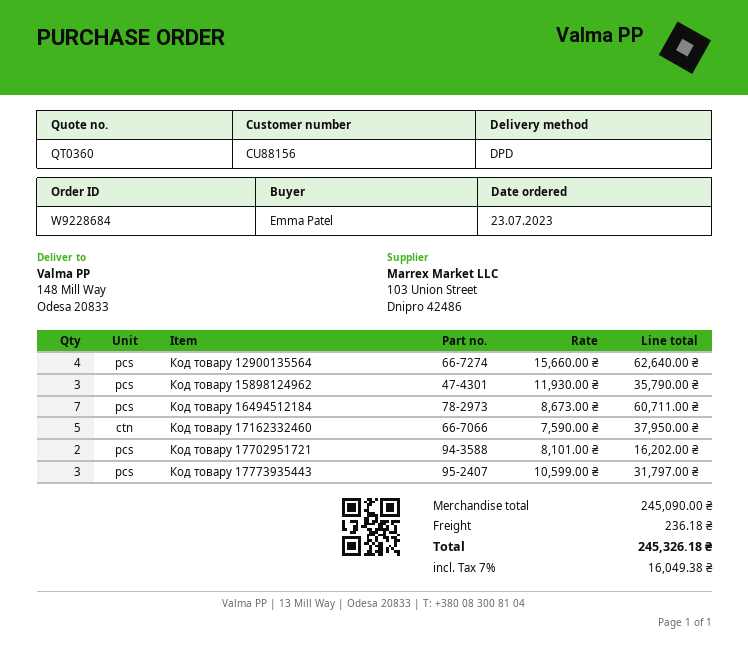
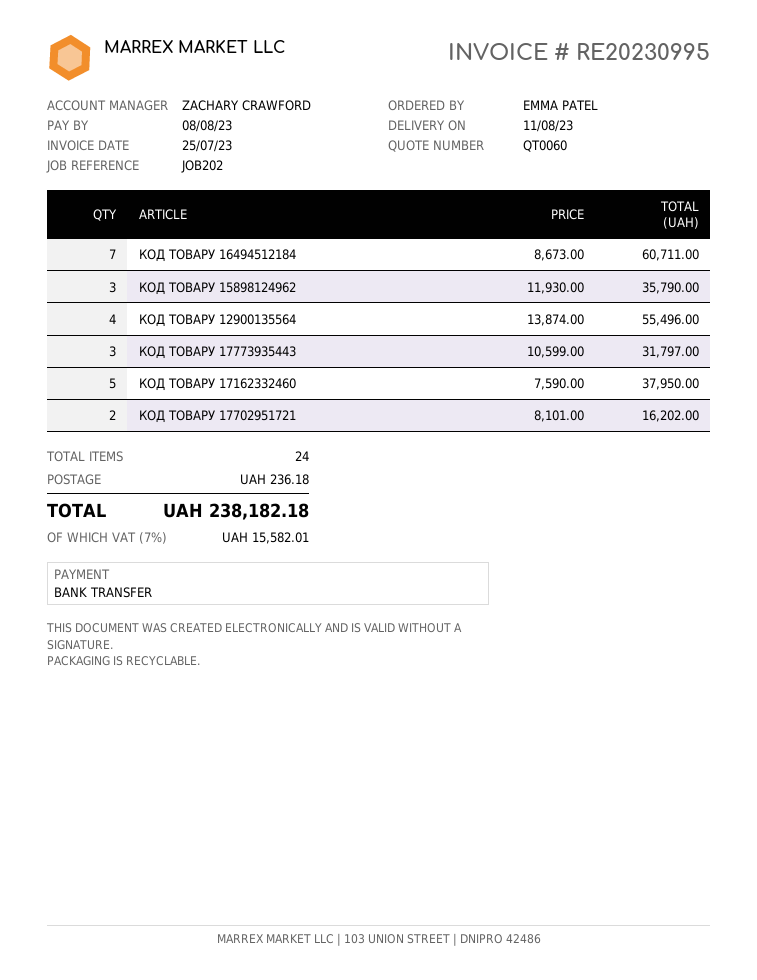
quote number: QT0360 -> QT0060
Код товару 12900135564: 4 x 15660.00 = 62640.00 -> 4 x 13874.00 = 55496.00
tax: 7% = 16049.38 -> 7% = 15582.01
total: 245326.18 -> 238182.18

